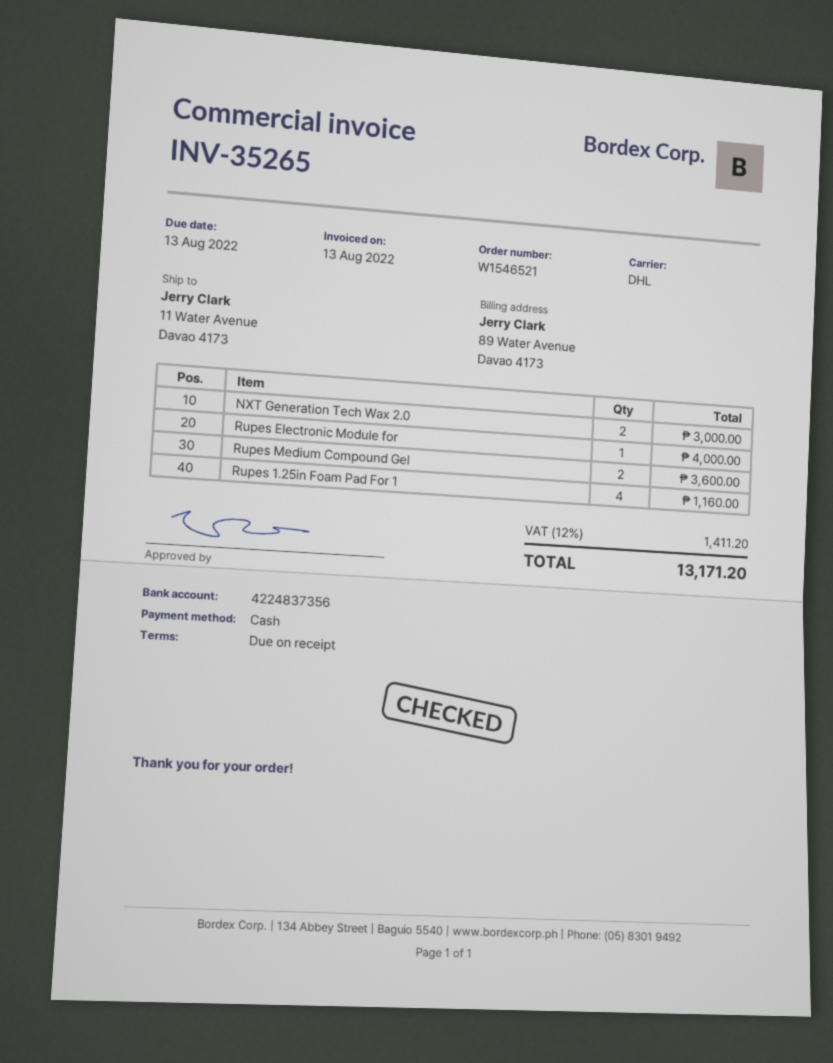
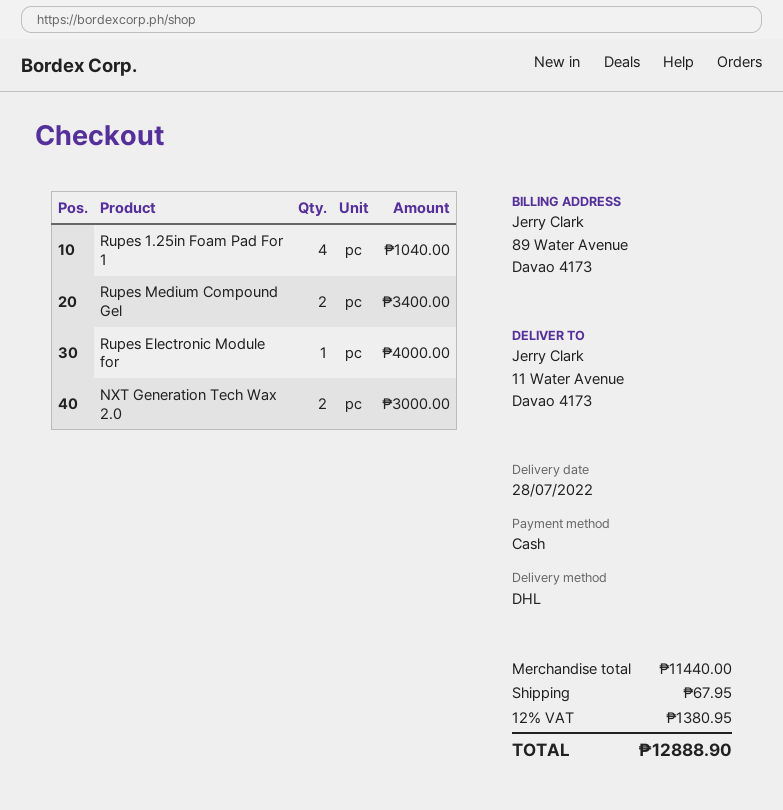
Rupes Medium Compound Gel: 2 for 3600.00 -> 2 for 3400.00
Rupes 1.25in Foam Pad For 1: 4 for 1160.00 -> 4 for 1040.00
shipping: none -> 67.95
tax: 12% = 1411.20 -> 12% = 1380.95
total: 13171.20 -> 12888.90

